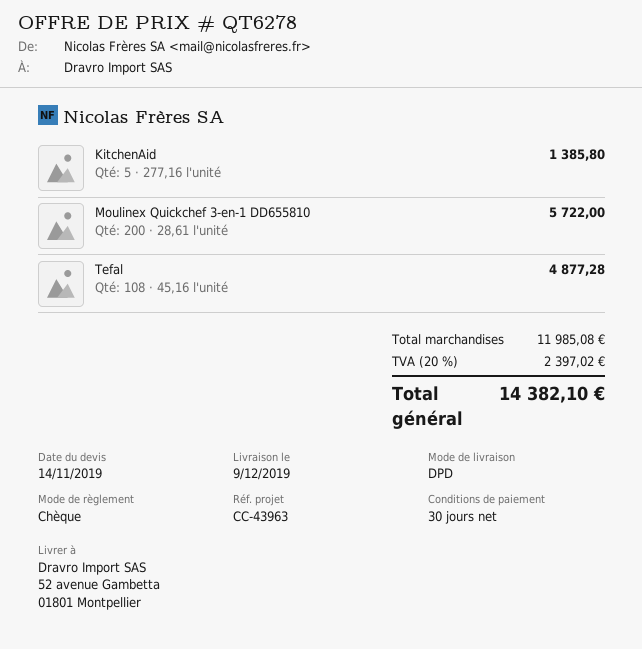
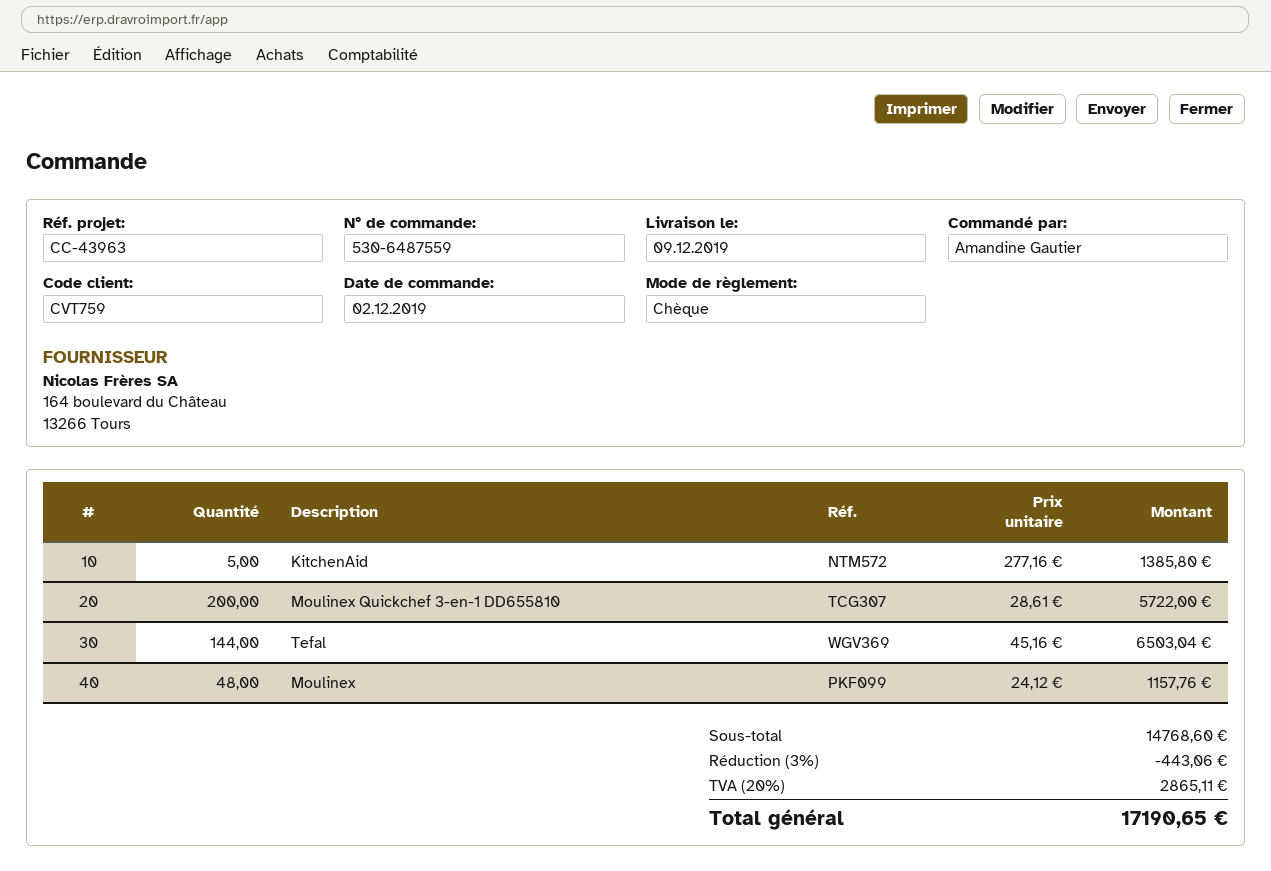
Tefal: 108 x 45.16 = 4877.28 -> 144 x 45.16 = 6503.04
Moulinex: none -> 48 x 24.12 = 1157.76
subtotal: 11985.08 -> 14768.60
discount: none -> 3% = 443.06
tax: 20% = 2397.02 -> 20% = 2865.11
total: 14382.10 -> 17190.65

